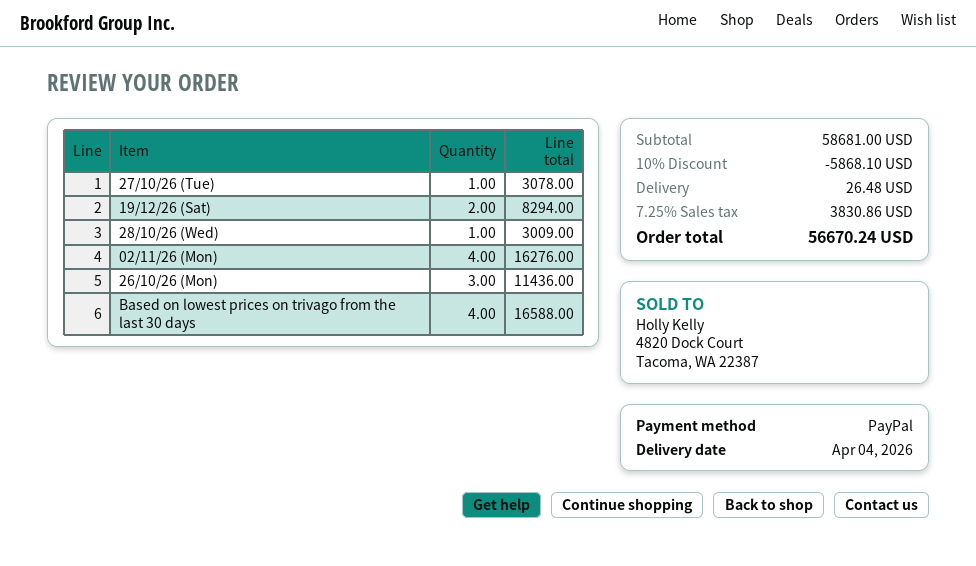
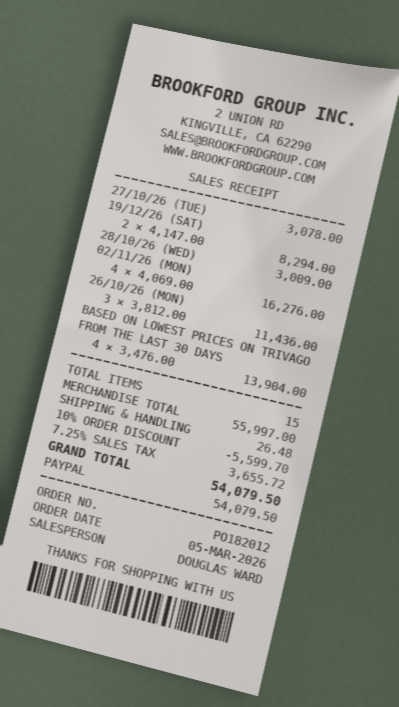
Based on lowest prices on trivago from the last 30 days: 4 for 16588.00 -> 4 for 13904.00
subtotal: 58681.00 -> 55997.00
discount: 10% = 5868.10 -> 10% = 5599.70
tax: 7.25% = 3830.86 -> 7.25% = 3655.72
total: 56670.24 -> 54079.50

